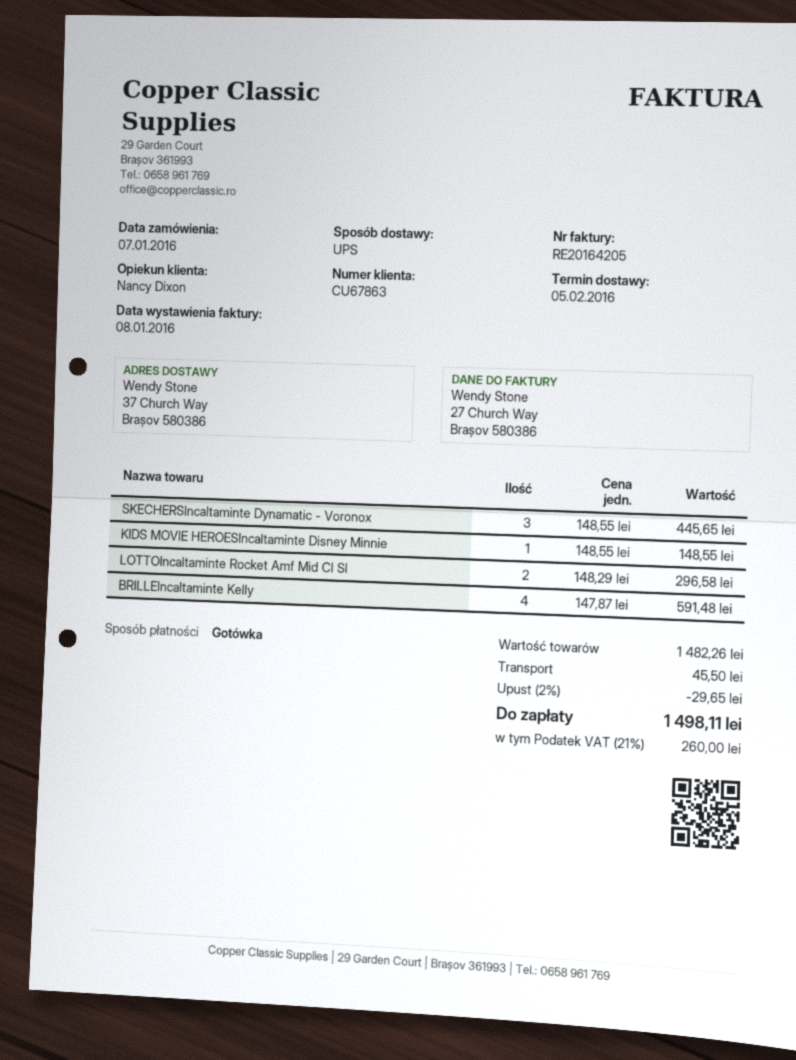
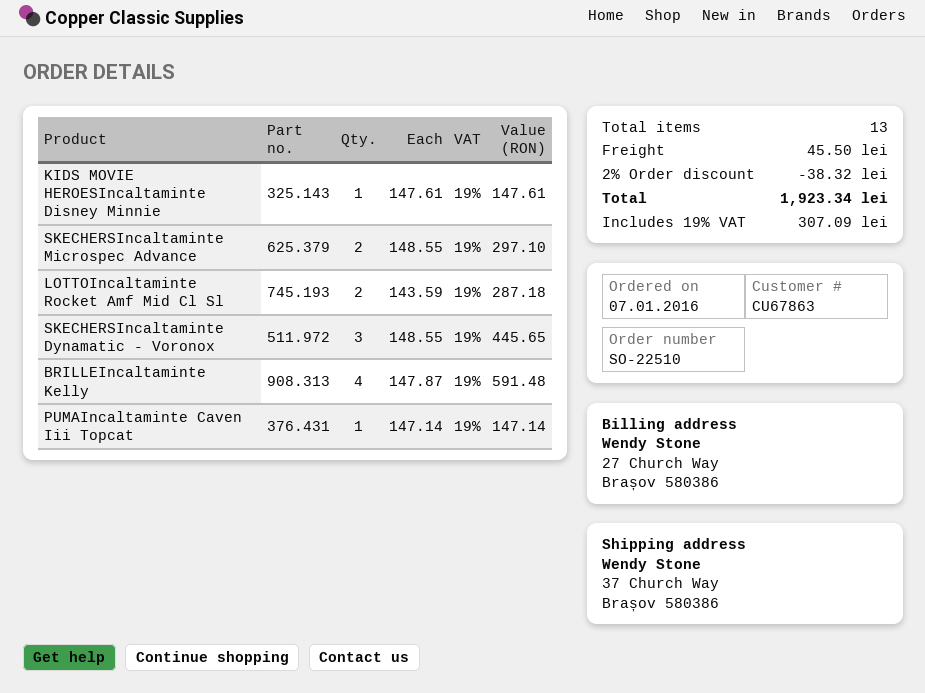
KIDS MOVIE HEROESIncaltaminte Disney Minnie: 1 x 148.55 = 148.55 -> 1 x 147.61 = 147.61
LOTTOIncaltaminte Rocket Amf Mid Cl Sl: 2 x 148.29 = 296.58 -> 2 x 143.59 = 287.18
SKECHERSIncaltaminte Microspec Advance: none -> 2 x 148.55 = 297.10
PUMAIncaltaminte Caven Iii Topcat: none -> 1 x 147.14 = 147.14
discount: 2% = 29.65 -> 2% = 38.32
tax: 21% = 260.00 -> 19% = 307.09
total: 1498.11 -> 1923.34

